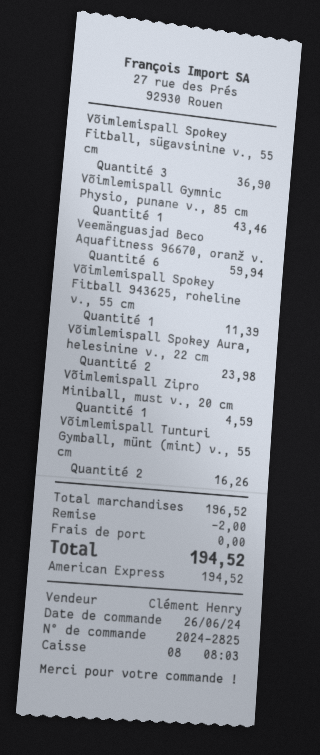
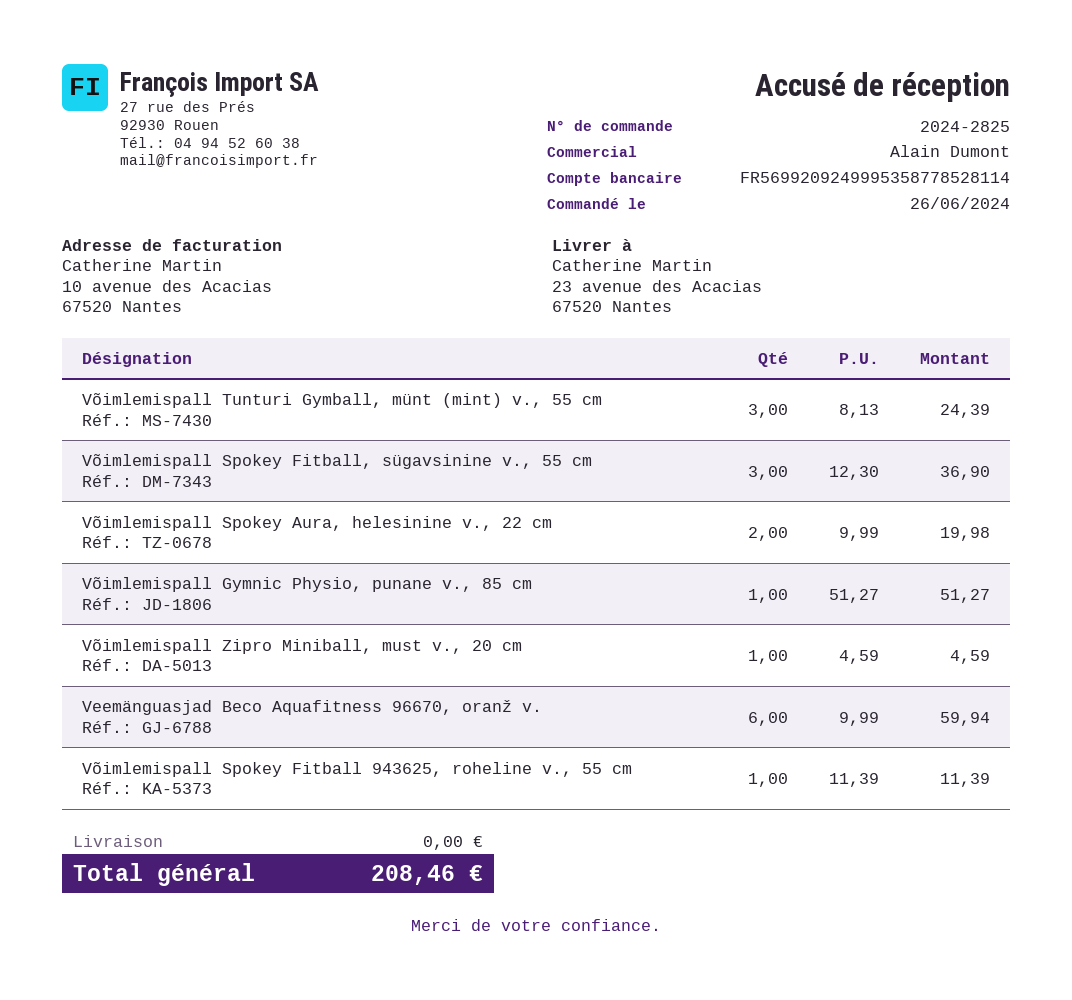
sales rep: Clément Henry -> Alain Dumont
Võimlemispall Gymnic Physio, punane v., 85 cm: 1 for 43.46 -> 1 for 51.27
Võimlemispall Spokey Aura, helesinine v., 22 cm: 2 for 23.98 -> 2 for 19.98
Võimlemispall Tunturi Gymball, münt (mint) v., 55 cm: 2 for 16.26 -> 3 for 24.39
discount: 2.00 -> none
total: 194.52 -> 208.46

